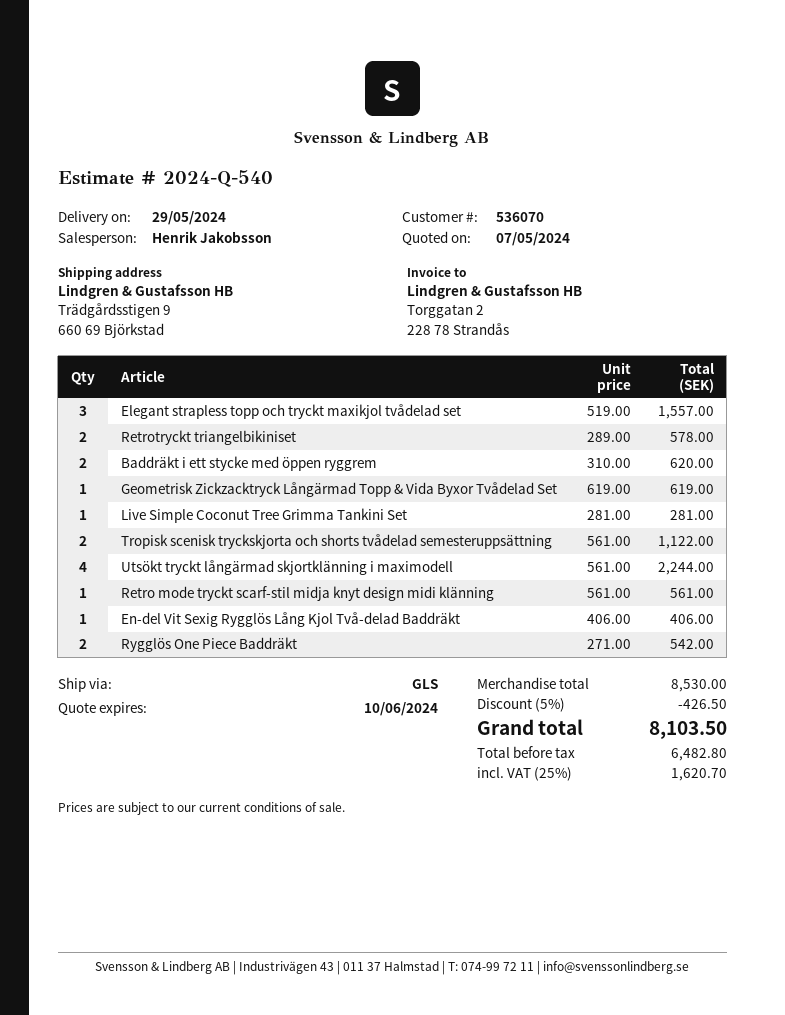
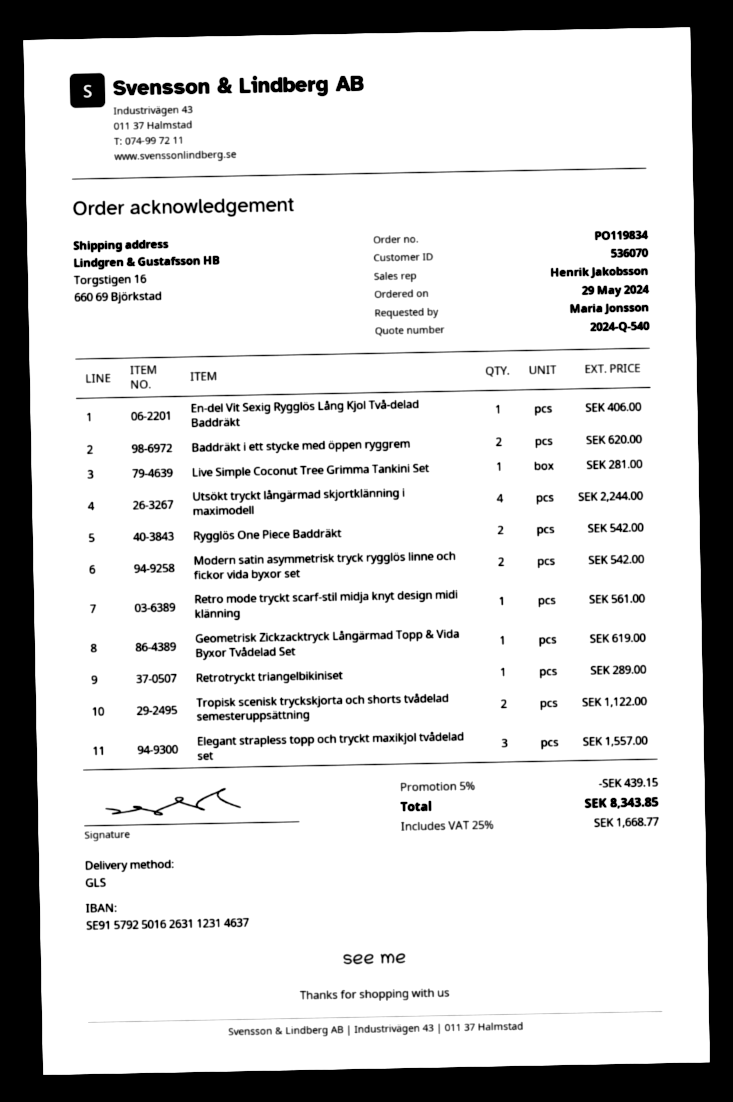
ship to: Trädgårdsstigen 9, 660 69 Björkstad -> Torgstigen 16, 660 69 Björkstad
Retrotryckt triangelbikiniset: 2 for 578.00 -> 1 for 289.00
Modern satin asymmetrisk tryck rygglös linne och fickor vida byxor set: none -> 2 for 542.00
discount: 5% = 426.50 -> 5% = 439.15
tax: 25% = 1620.70 -> 25% = 1668.77
total: 8103.50 -> 8343.85

